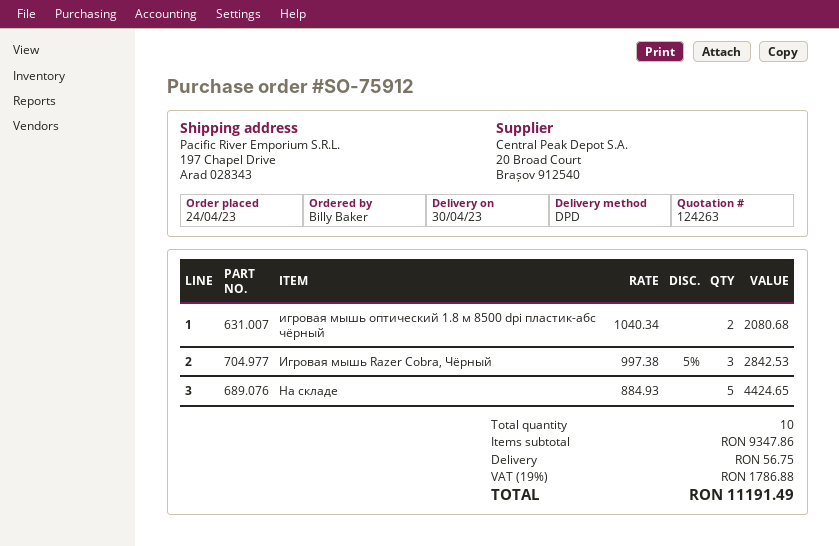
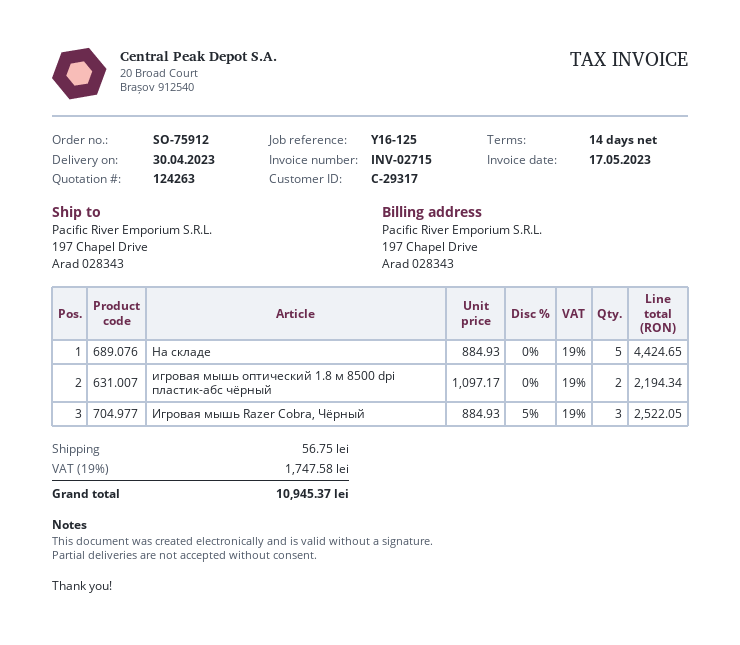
игровая мышь оптический 1.8 м 8500 dpi пластик-абс чёрный: 2 x 1040.34 = 2080.68 -> 2 x 1097.17 = 2194.34
Игровая мышь Razer Cobra, Чёрный: 3 x 997.38 - 5% = 2842.53 -> 3 x 884.93 - 5% = 2522.05
tax: 19% = 1786.88 -> 19% = 1747.58
total: 11191.49 -> 10945.37

